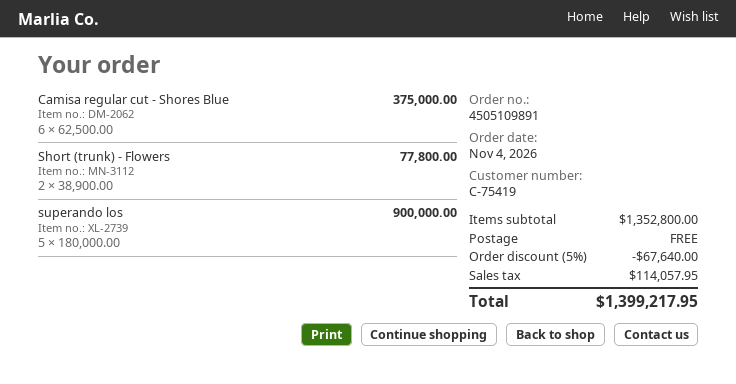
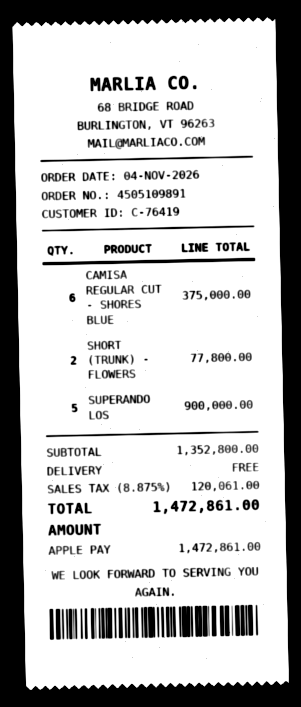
customer number: C-75419 -> C-76419
discount: 5% = 67640.00 -> none
tax: 114057.95 -> 120061.00
total: 1399217.95 -> 1472861.00

